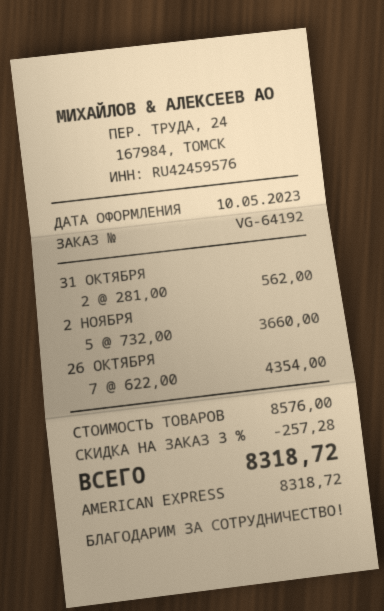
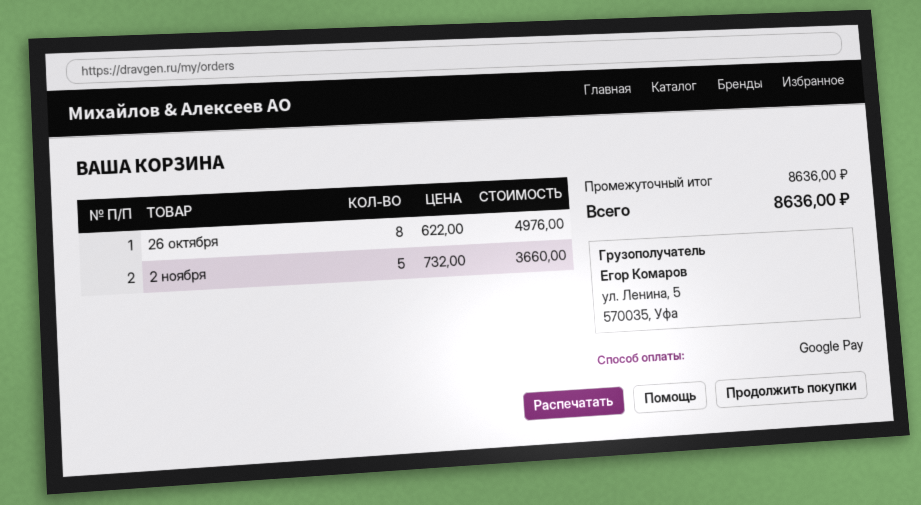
payment method: American Express -> Google Pay
31 ОКТЯБРЯ: 2 x 281.00 = 562.00 -> none
26 ОКТЯБРЯ: 7 x 622.00 = 4354.00 -> 8 x 622.00 = 4976.00
subtotal: 8576.00 -> 8636.00
discount: 3% = 257.28 -> none
total: 8318.72 -> 8636.00

